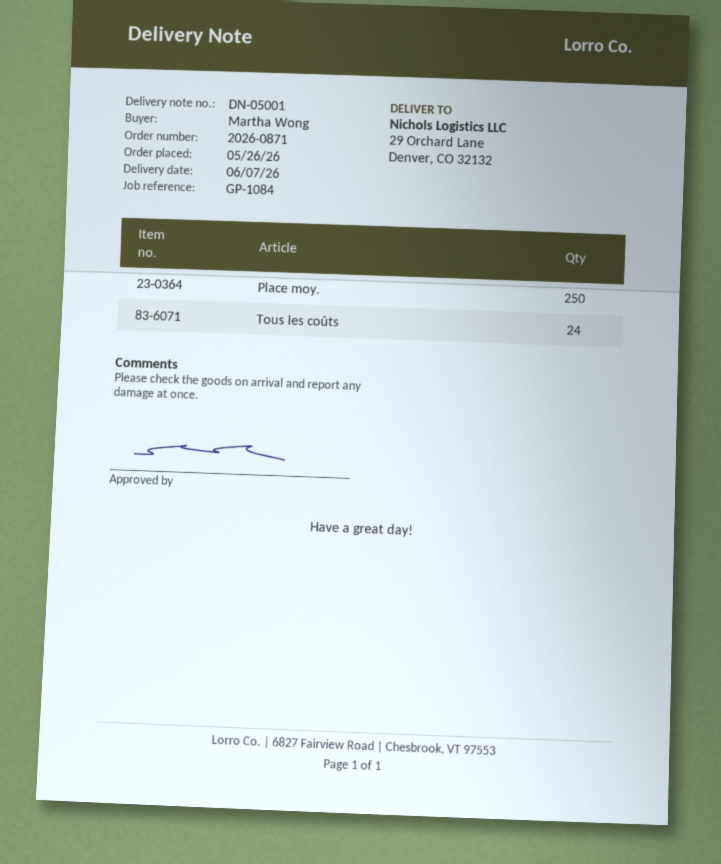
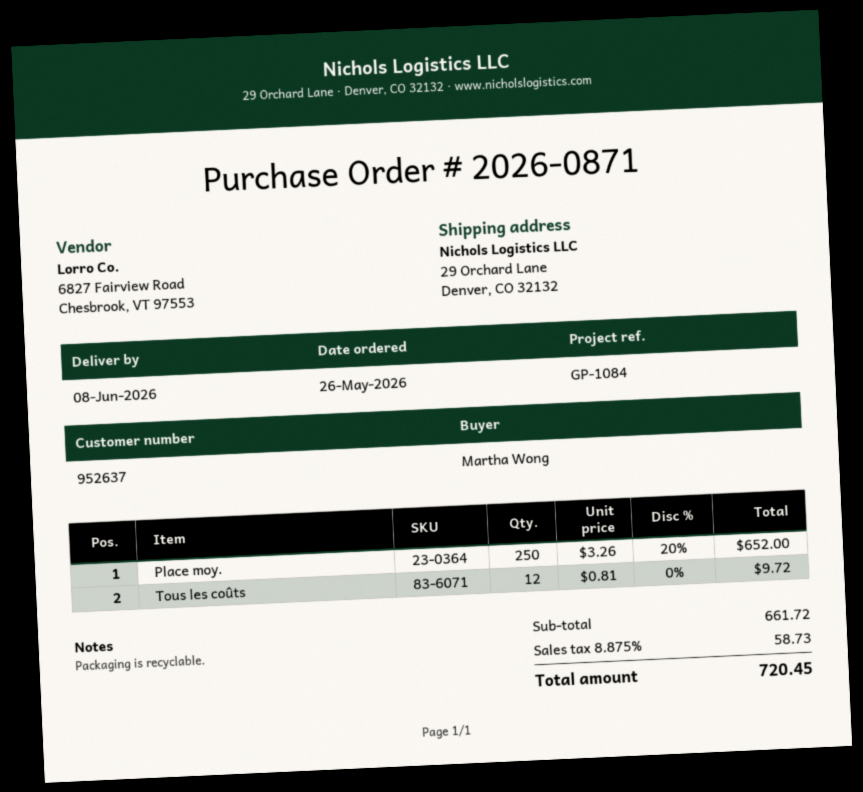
delivery date: 2026-06-07 -> 2026-06-08
Tous les coûts: 24 -> 12

